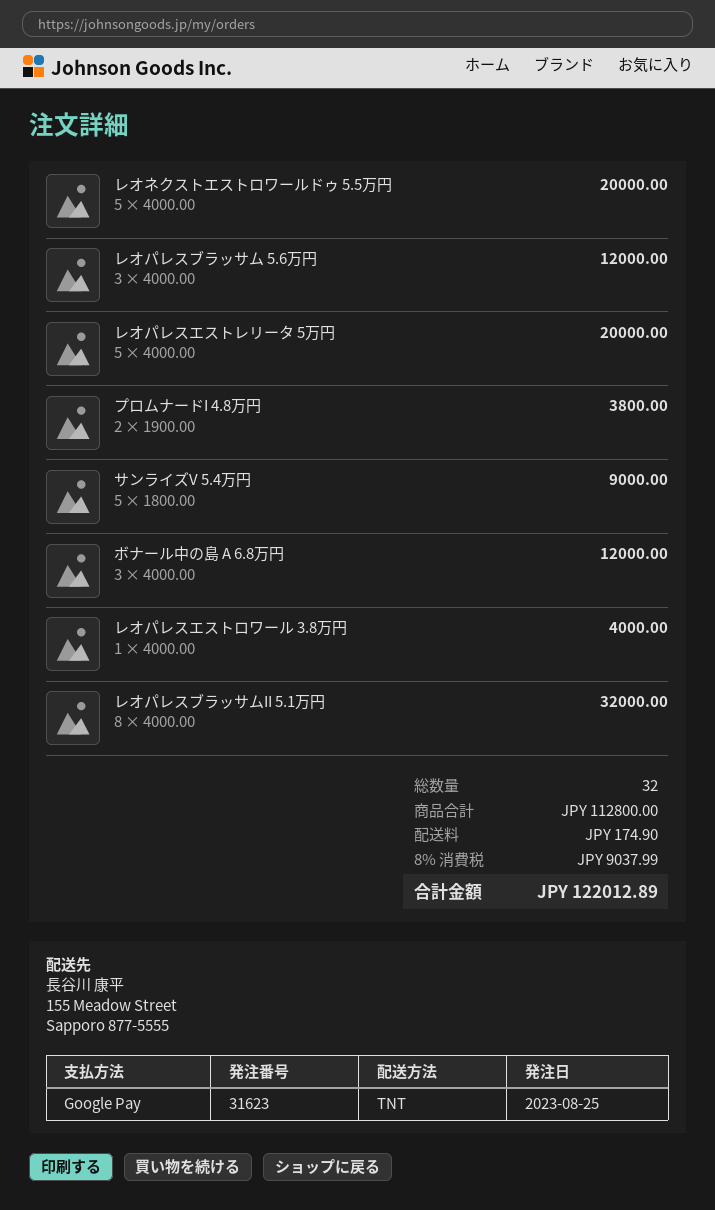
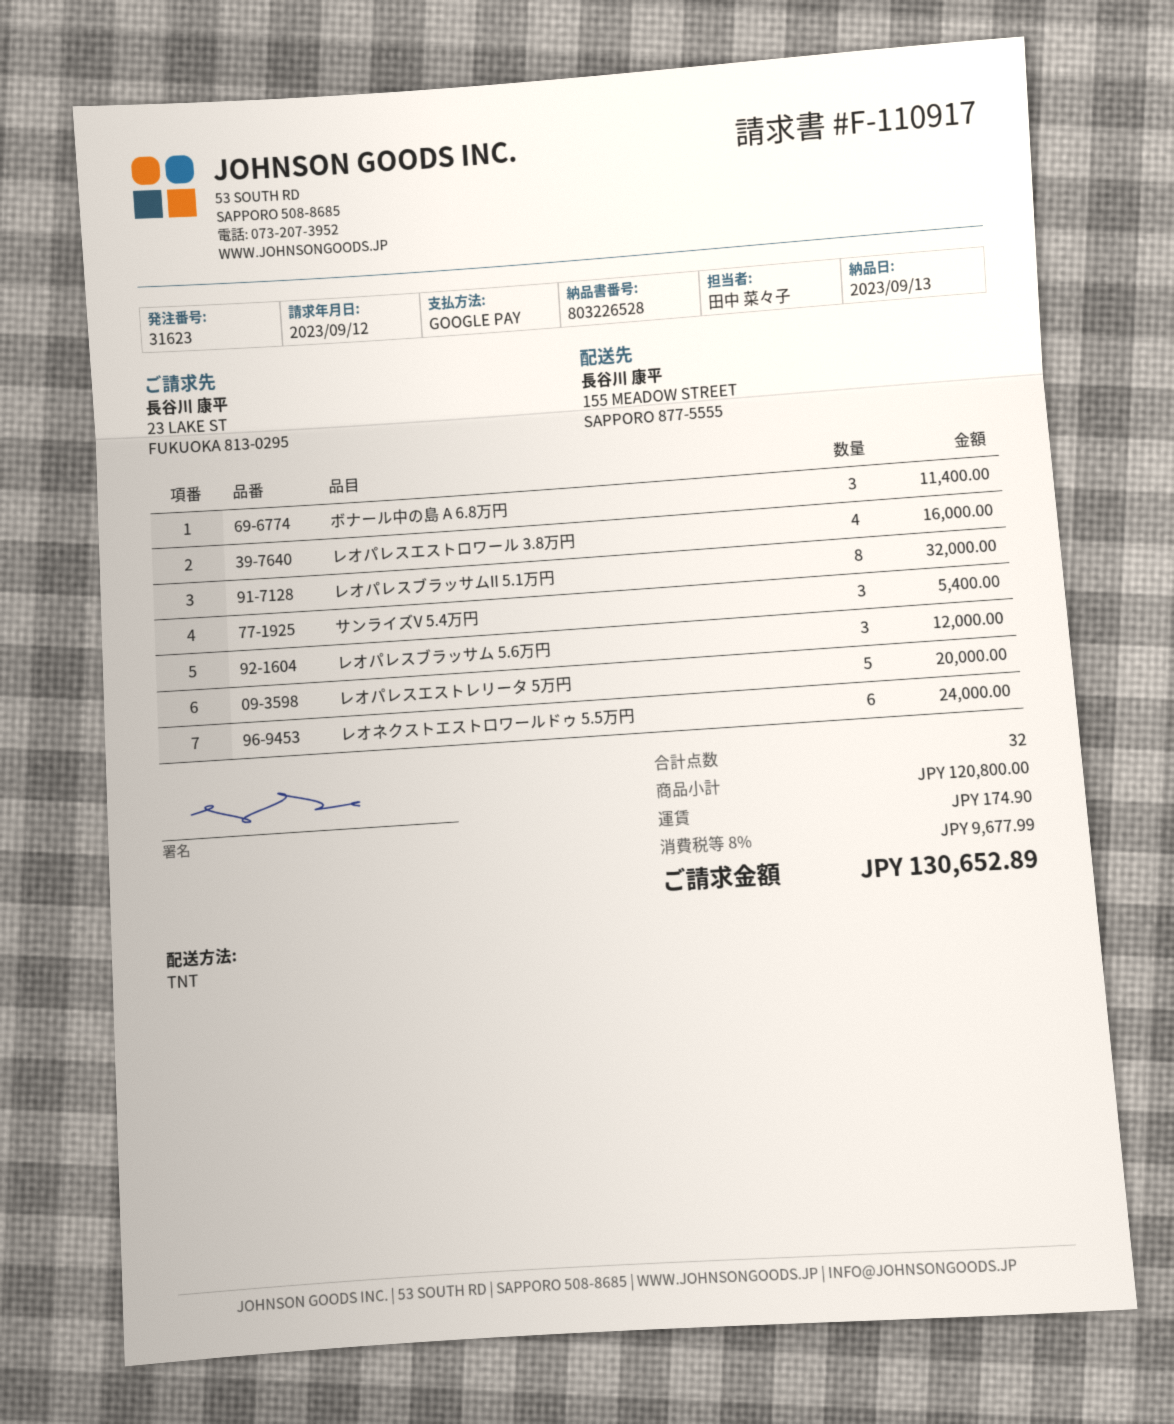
レオネクストエストロワールドゥ 5.5万円: 5 for 20000.00 -> 6 for 24000.00
プロムナードI 4.8万円: 2 for 3800.00 -> none
サンライズV 5.4万円: 5 for 9000.00 -> 3 for 5400.00
ボナール中の島 A 6.8万円: 3 for 12000.00 -> 3 for 11400.00
レオパレスエストロワール 3.8万円: 1 for 4000.00 -> 4 for 16000.00
subtotal: 112800.00 -> 120800.00
tax: 8% = 9037.99 -> 8% = 9677.99
total: 122012.89 -> 130652.89

